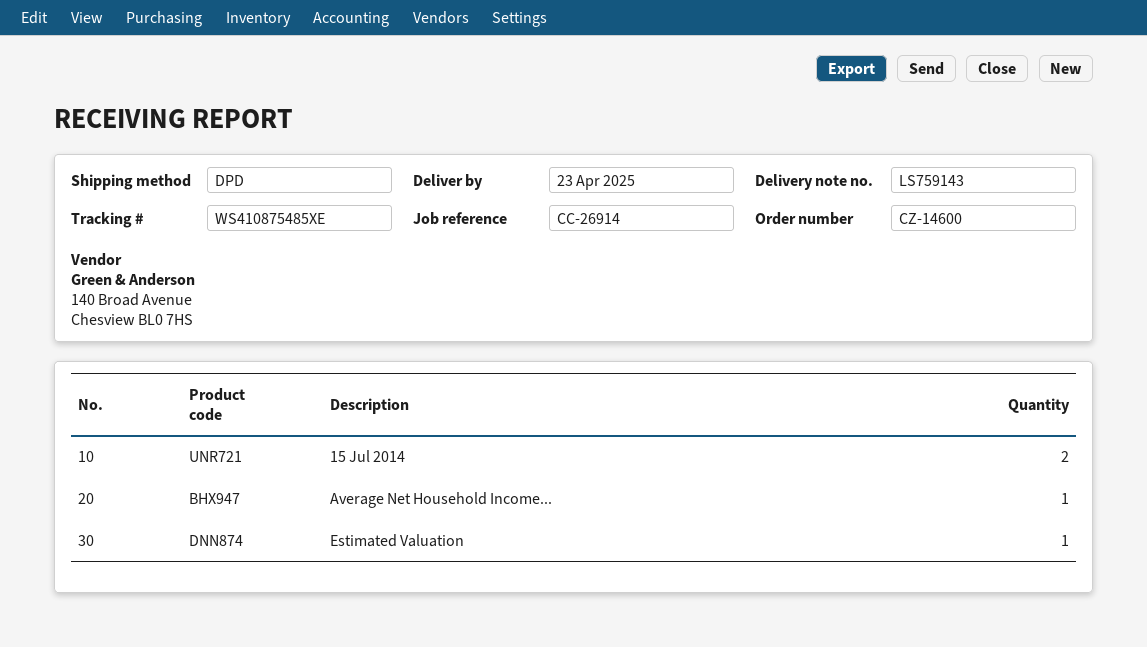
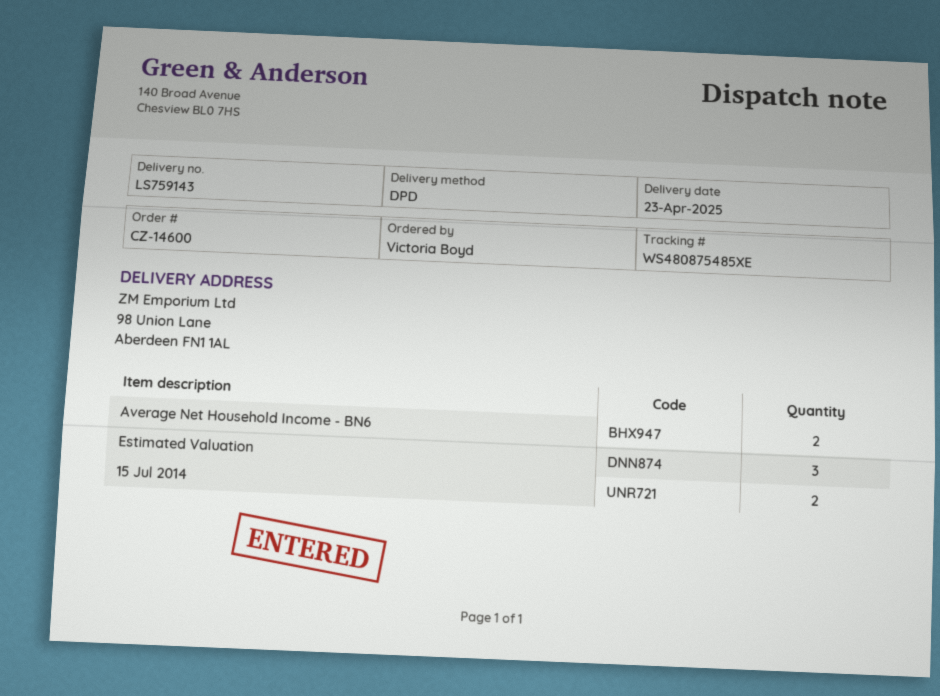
tracking number: WS410875485XE -> WS480875485XE
Average Net Household Income...: 1 -> 2
Estimated Valuation: 1 -> 3

